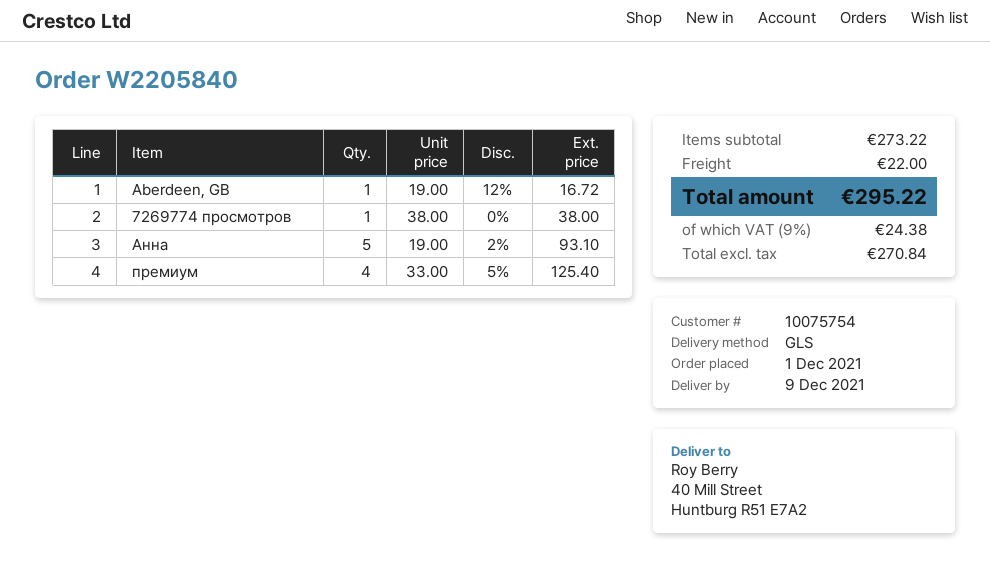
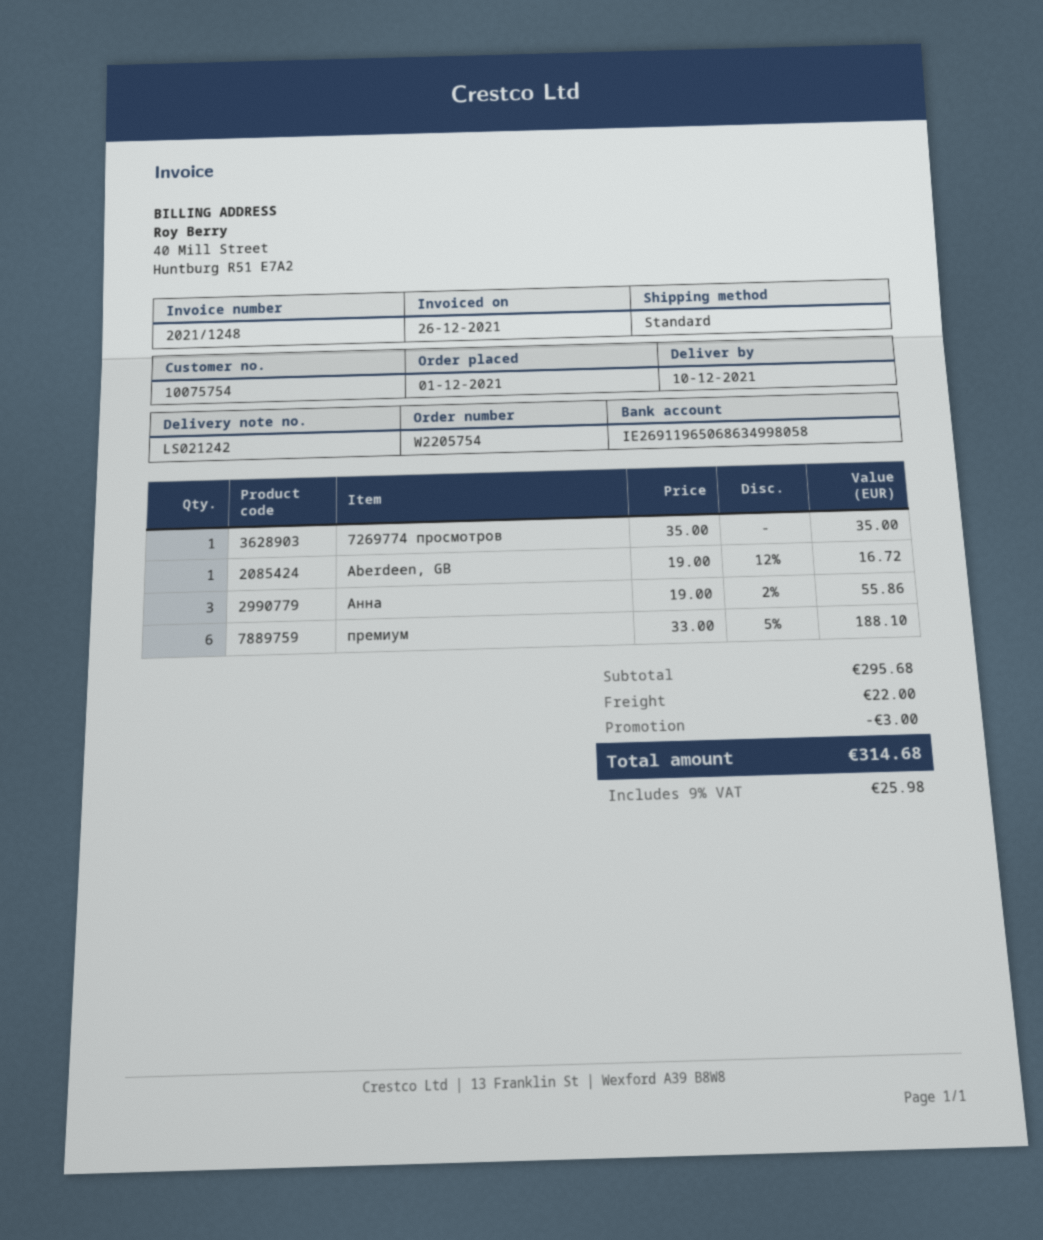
order number: W2205840 -> W2205754
delivery date: 2021-12-09 -> 2021-12-10
shipping method: GLS -> standard
7269774 просмотров: 1 x 38.00 = 38.00 -> 1 x 35.00 = 35.00
Анна: 5 x 19.00 - 2% = 93.10 -> 3 x 19.00 - 2% = 55.86
премиум: 4 x 33.00 - 5% = 125.40 -> 6 x 33.00 - 5% = 188.10
subtotal: 273.22 -> 295.68
discount: none -> 3.00
tax: 9% = 24.38 -> 9% = 25.98
total: 295.22 -> 314.68

